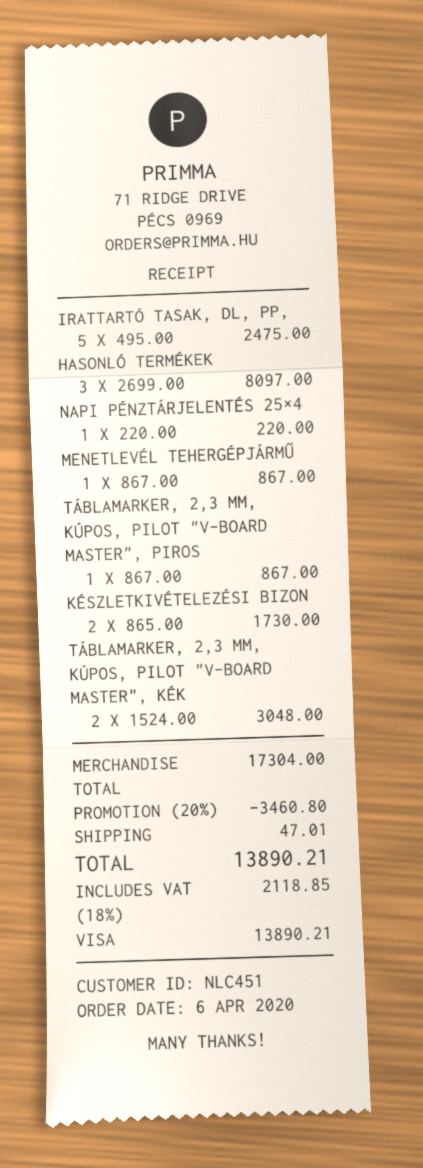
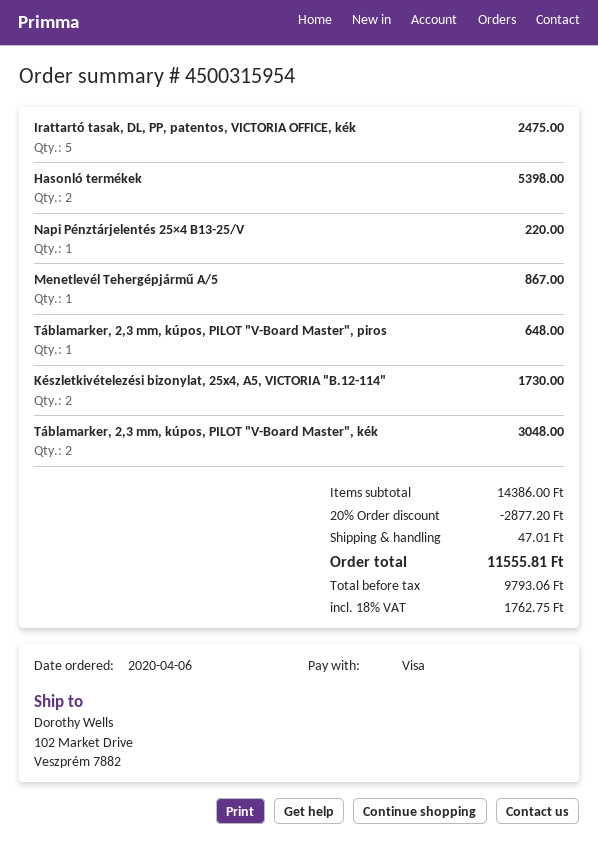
HASONLÓ TERMÉKEK: 3 for 8097.00 -> 2 for 5398.00
TÁBLAMARKER, 2,3 MM, KÚPOS, PILOT "V-BOARD MASTER", PIROS: 1 for 867.00 -> 1 for 648.00
subtotal: 17304.00 -> 14386.00
discount: 20% = 3460.80 -> 20% = 2877.20
tax: 18% = 2118.85 -> 18% = 1762.75
total: 13890.21 -> 11555.81

